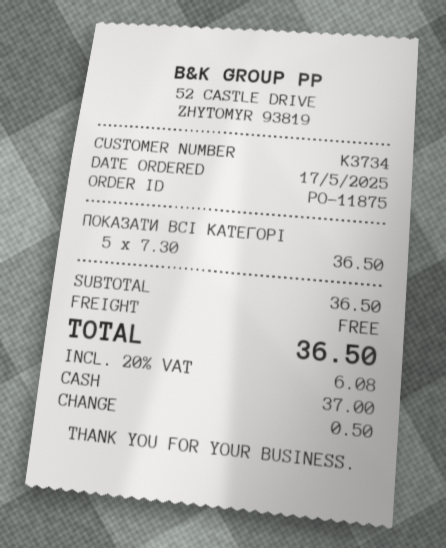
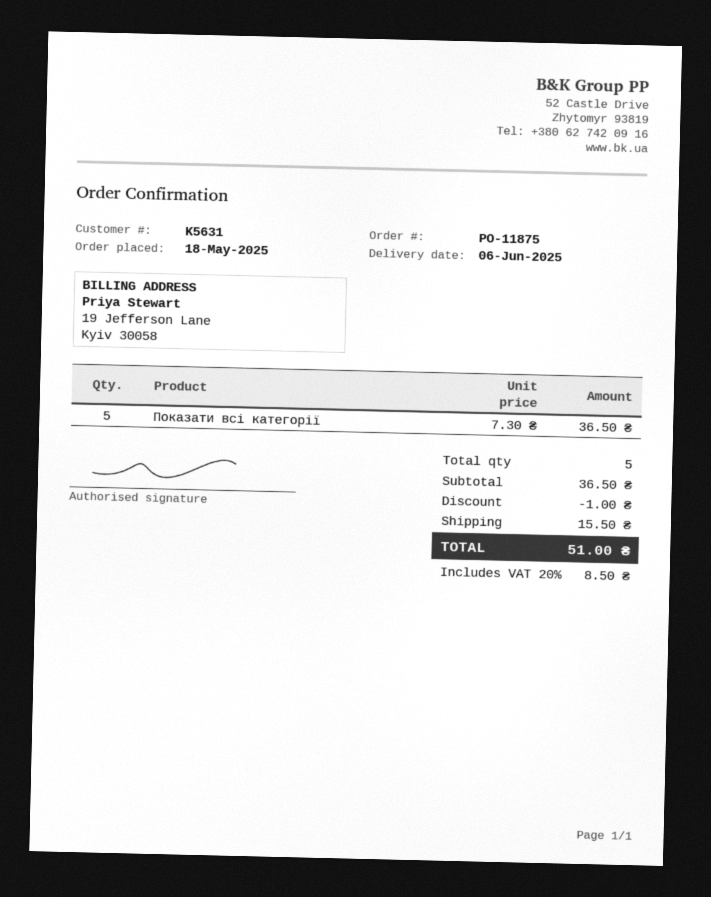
order date: 2025-05-17 -> 2025-05-18
customer number: K3734 -> K5631
discount: none -> 1.00
shipping: 0.00 -> 15.50
tax: 20% = 6.08 -> 20% = 8.50
total: 36.50 -> 51.00

